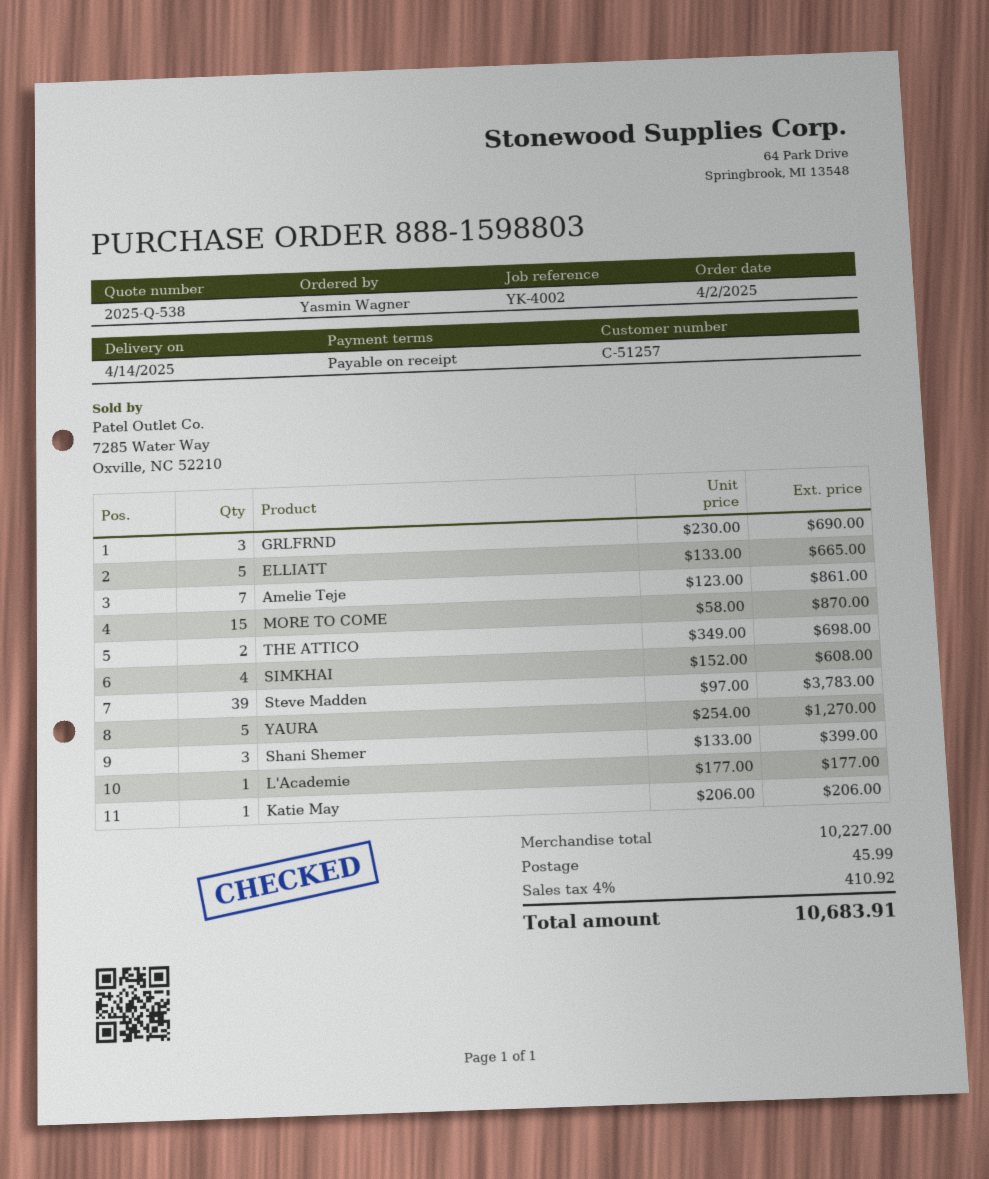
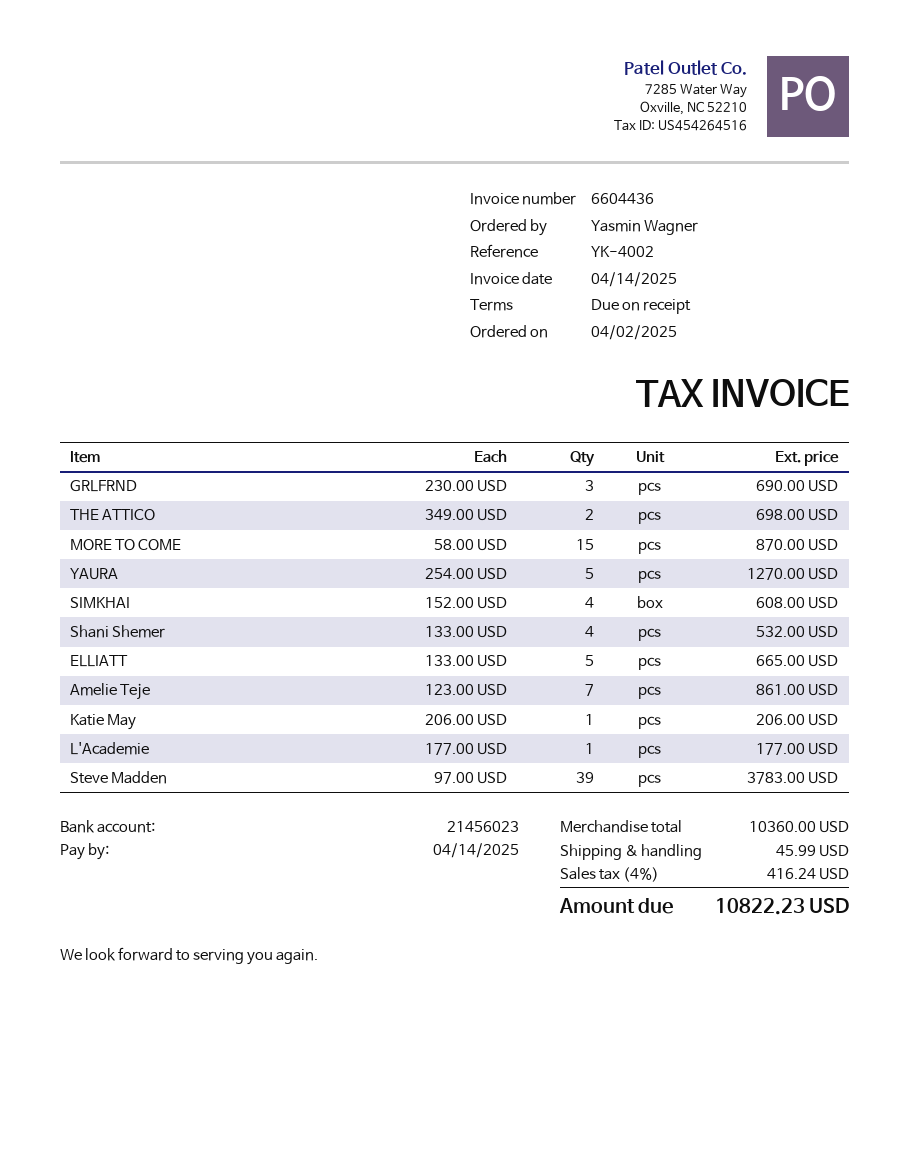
Shani Shemer: 3 x 133.00 = 399.00 -> 4 x 133.00 = 532.00
subtotal: 10227.00 -> 10360.00
tax: 4% = 410.92 -> 4% = 416.24
total: 10683.91 -> 10822.23

